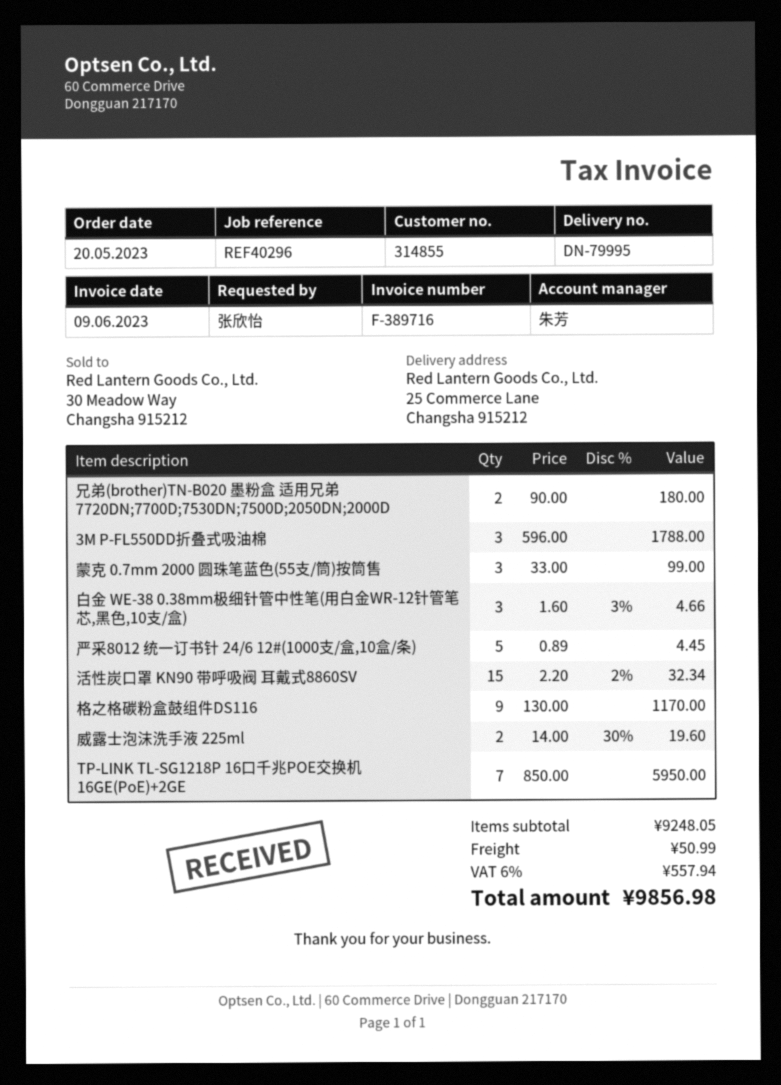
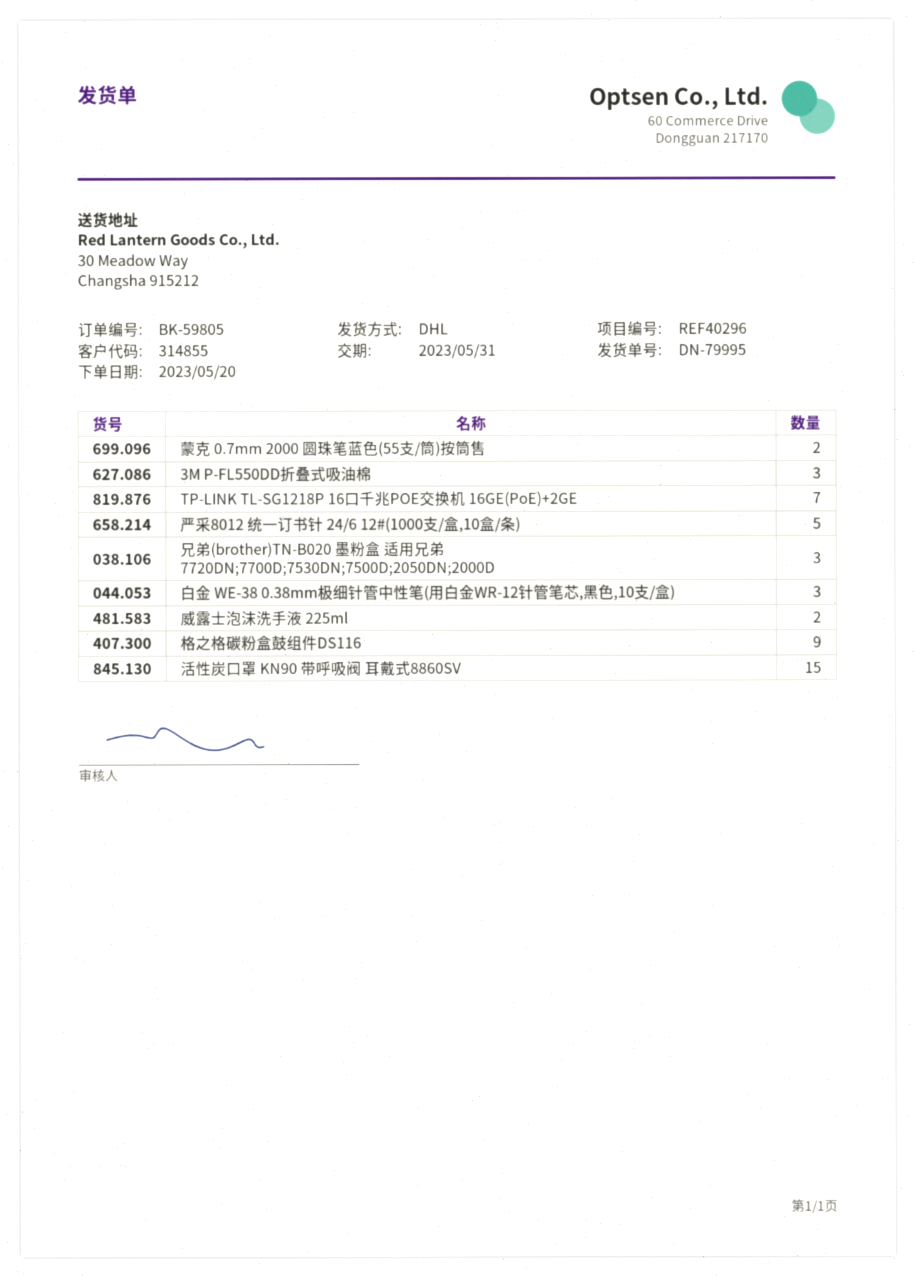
ship to: 25 Commerce Lane, Changsha 915212 -> 30 Meadow Way, Changsha 915212
兄弟(brother)TN-B020 墨粉盒 适用兄弟 7720DN;7700D;7530DN;7500D;2050DN;2000D: 2 -> 3
蒙克 0.7mm 2000 圆珠笔蓝色(55支/筒)按筒售: 3 -> 2

